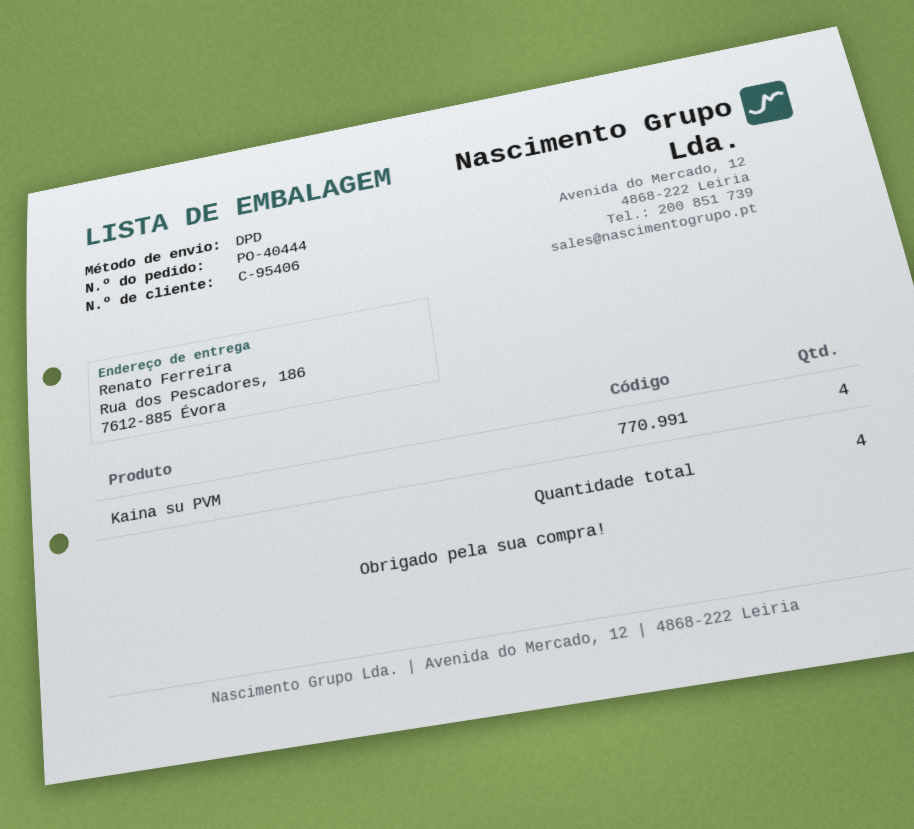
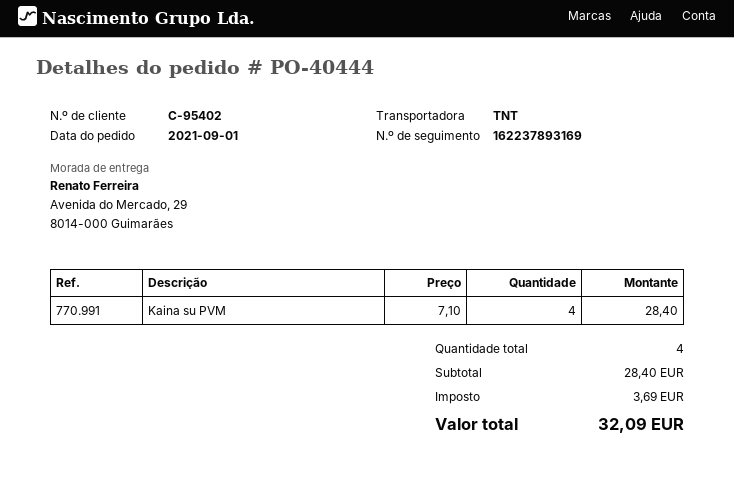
customer number: C-95406 -> C-95402
shipping method: DPD -> TNT
ship to: Rua dos Pescadores, 186, 7612-885 Évora -> Avenida do Mercado, 29, 8014-000 Guimarães

